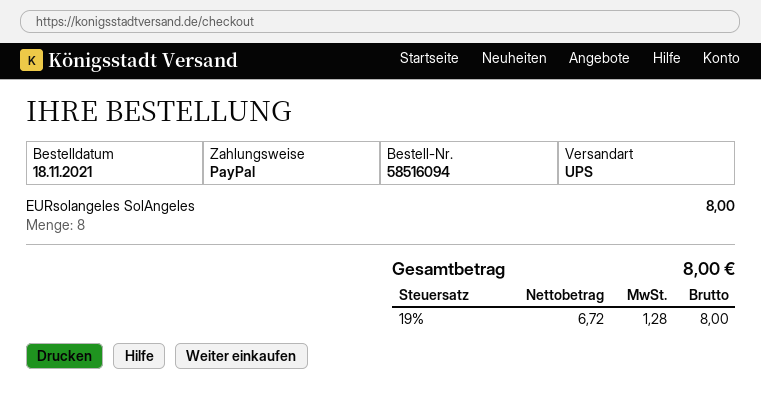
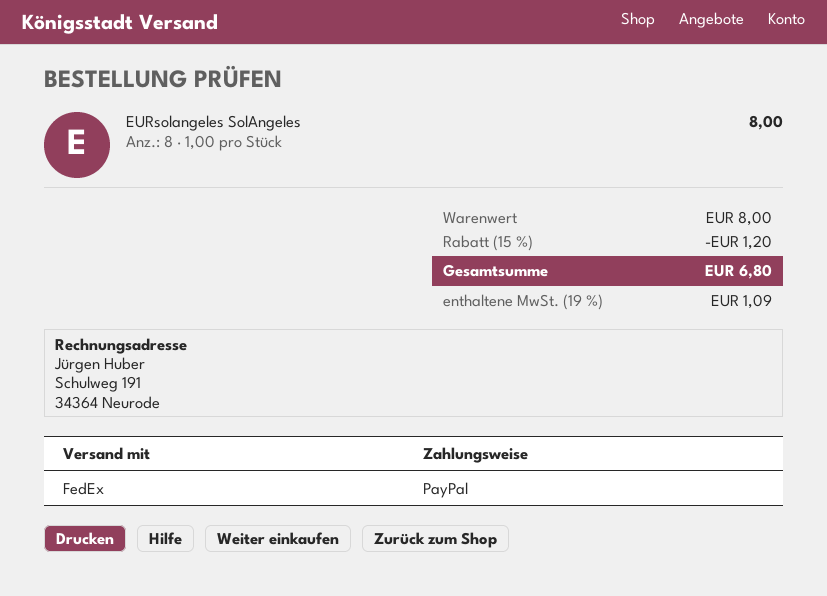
shipping method: UPS -> FedEx
discount: none -> 15% = 1.20
tax: 19% = 1.28 -> 19% = 1.09
total: 8.00 -> 6.80

